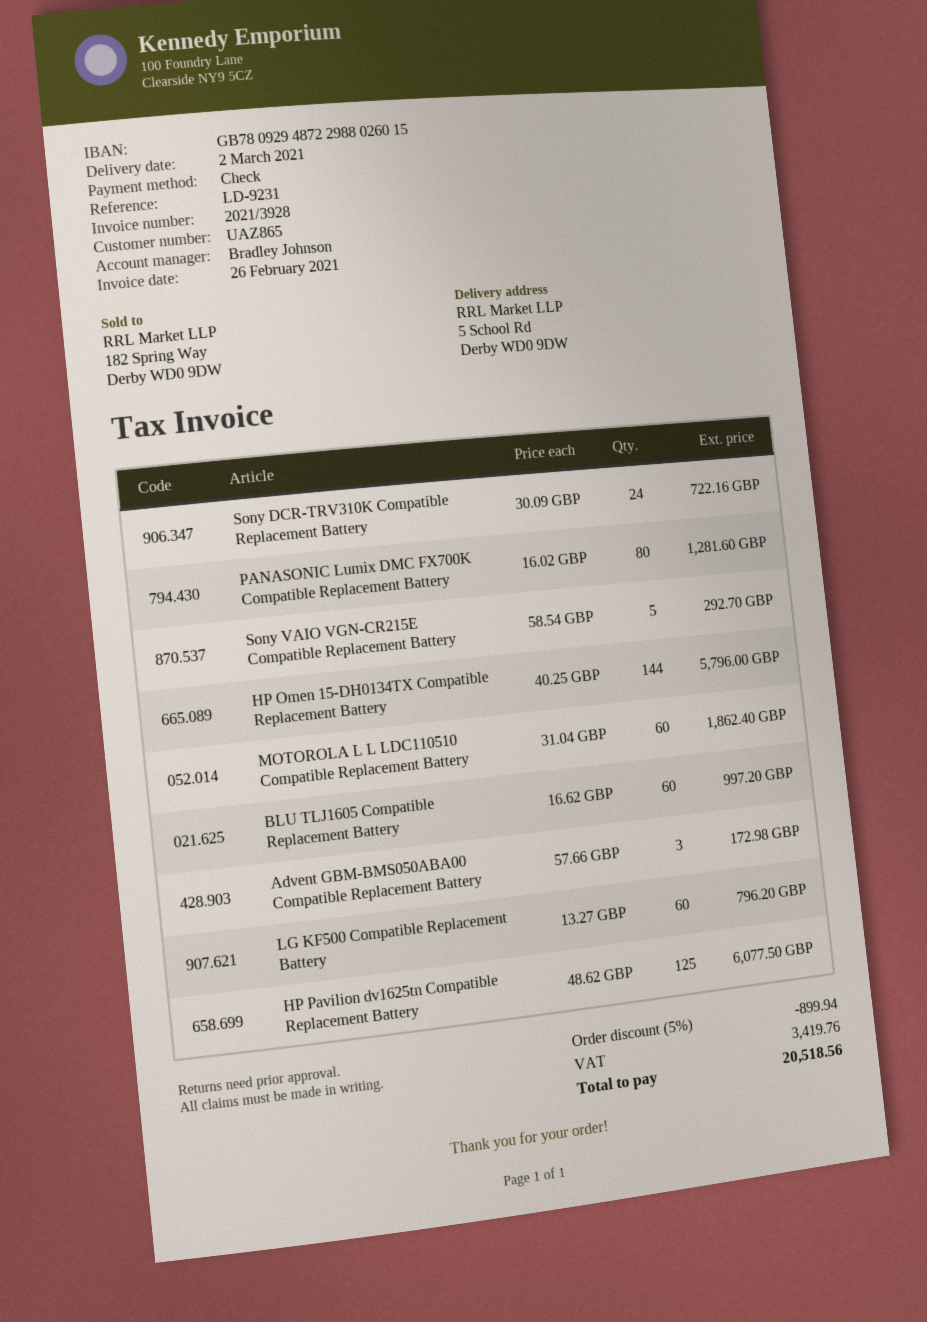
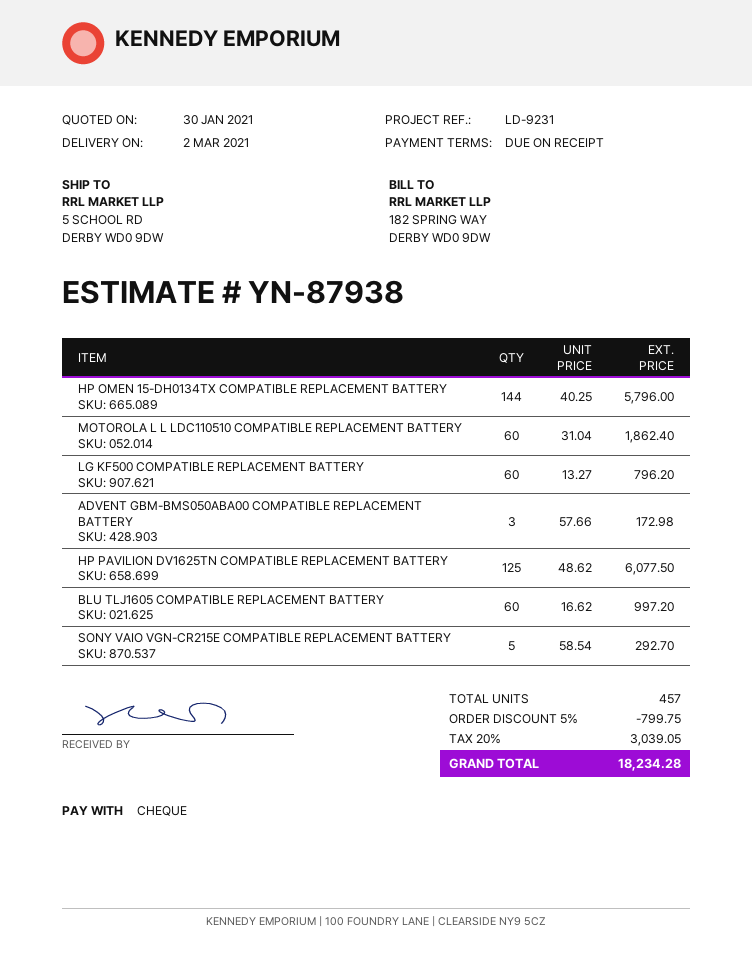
Sony DCR-TRV310K Compatible Replacement Battery: 24 x 30.09 = 722.16 -> none
PANASONIC Lumix DMC FX700K Compatible Replacement Battery: 80 x 16.02 = 1281.60 -> none
discount: 5% = 899.94 -> 5% = 799.75
tax: 3419.76 -> 3039.05
total: 20518.56 -> 18234.28

